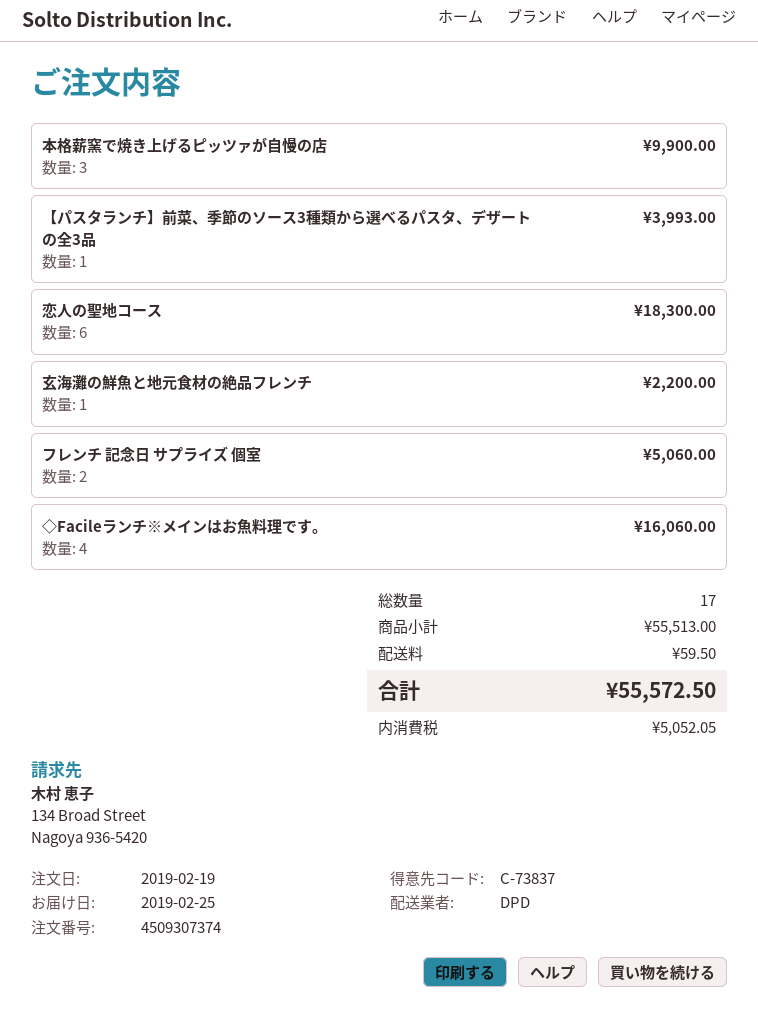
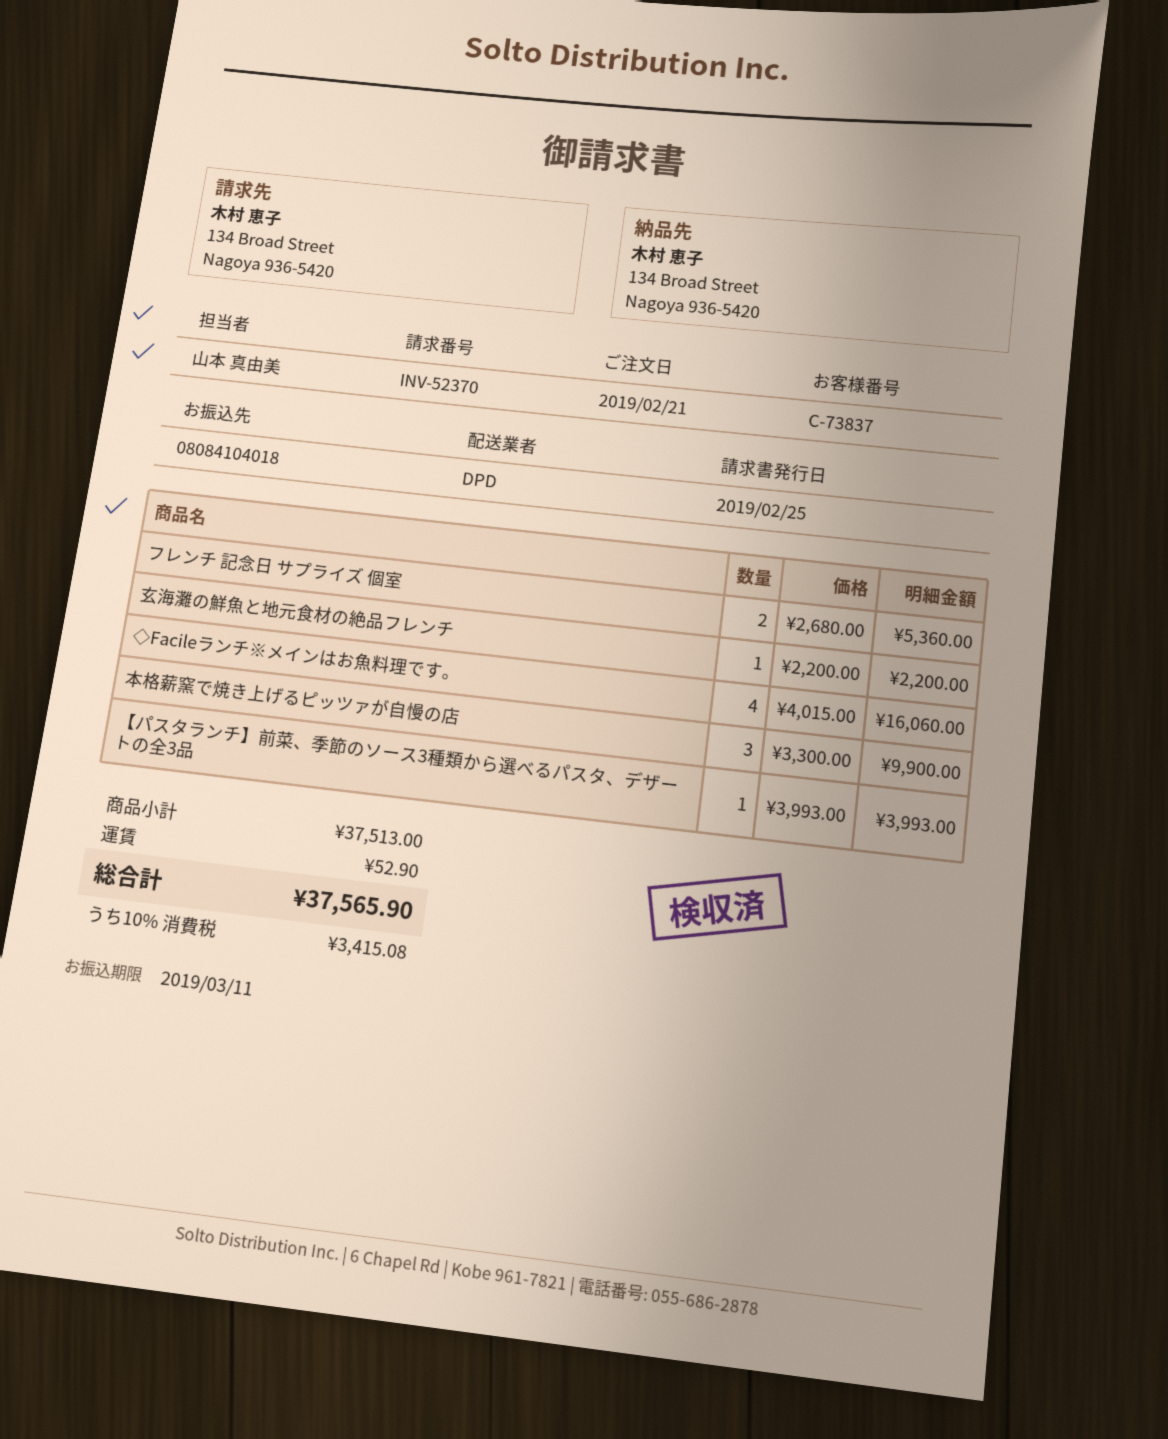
order date: 2019-02-19 -> 2019-02-21
恋人の聖地コース: 6 for 18300.00 -> none
フレンチ 記念日 サプライズ 個室: 2 for 5060.00 -> 2 for 5360.00
subtotal: 55513.00 -> 37513.00
shipping: 59.50 -> 52.90
tax: 5052.05 -> 3415.08
total: 55572.50 -> 37565.90

